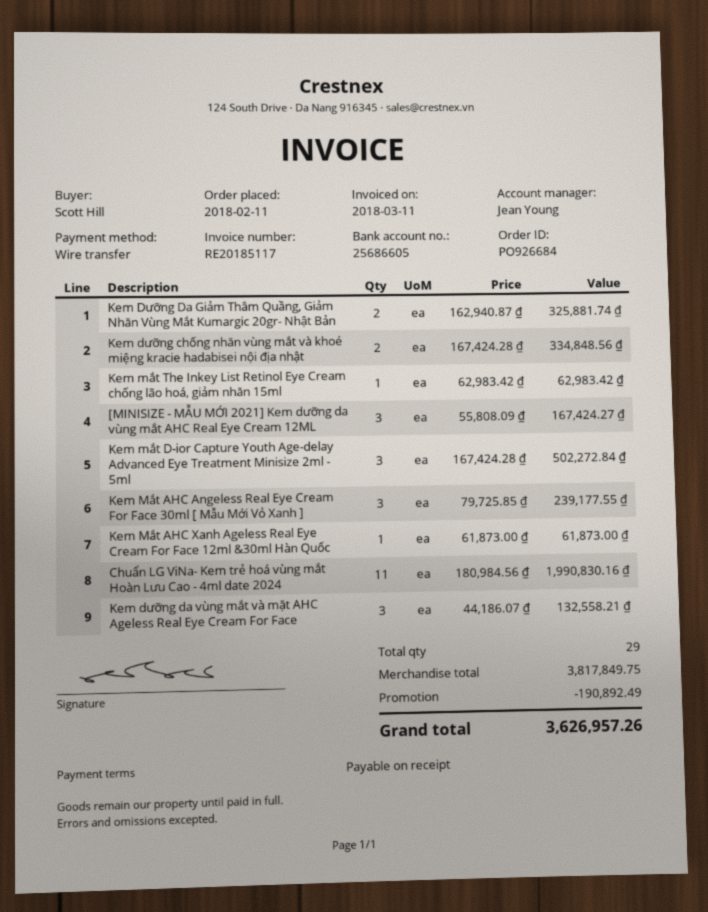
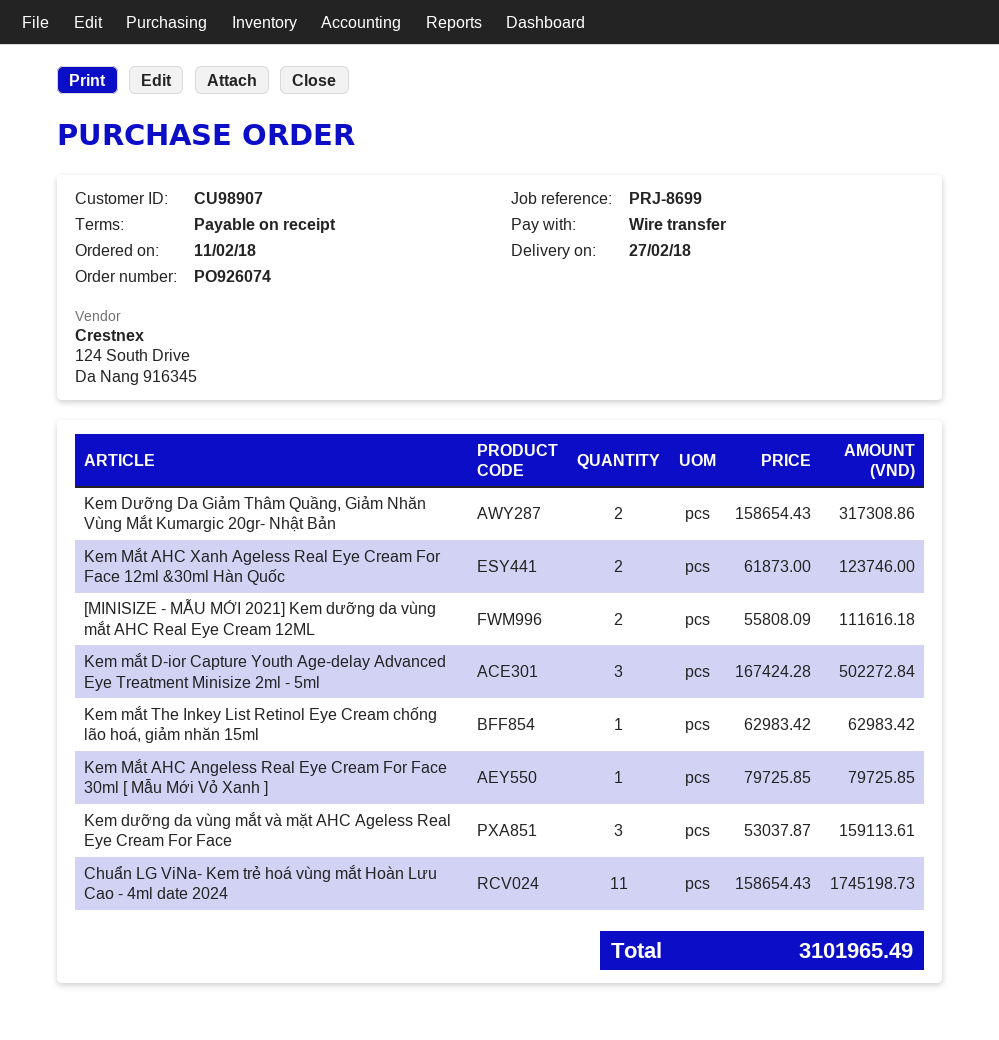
order number: PO926684 -> PO926074
Kem Dưỡng Da Giảm Thâm Quầng, Giảm Nhăn Vùng Mắt Kumargic 20gr- Nhật Bản: 2 x 162940.87 = 325881.74 -> 2 x 158654.43 = 317308.86
Kem dưỡng chống nhăn vùng mắt và khoé miệng kracie hadabisei nội địa nhật: 2 x 167424.28 = 334848.56 -> none
[MINISIZE - MẪU MỚI 2021] Kem dưỡng da vùng mắt AHC Real Eye Cream 12ML: 3 x 55808.09 = 167424.27 -> 2 x 55808.09 = 111616.18
Kem Mắt AHC Angeless Real Eye Cream For Face 30ml [ Mẫu Mới Vỏ Xanh ]: 3 x 79725.85 = 239177.55 -> 1 x 79725.85 = 79725.85
Kem Mắt AHC Xanh Ageless Real Eye Cream For Face 12ml &30ml Hàn Quốc: 1 x 61873.00 = 61873.00 -> 2 x 61873.00 = 123746.00
Chuẩn LG ViNa- Kem trẻ hoá vùng mắt Hoàn Lưu Cao - 4ml date 2024: 11 x 180984.56 = 1990830.16 -> 11 x 158654.43 = 1745198.73
Kem dưỡng da vùng mắt và mặt AHC Ageless Real Eye Cream For Face: 3 x 44186.07 = 132558.21 -> 3 x 53037.87 = 159113.61
discount: 190892.49 -> none
total: 3626957.26 -> 3101965.49

